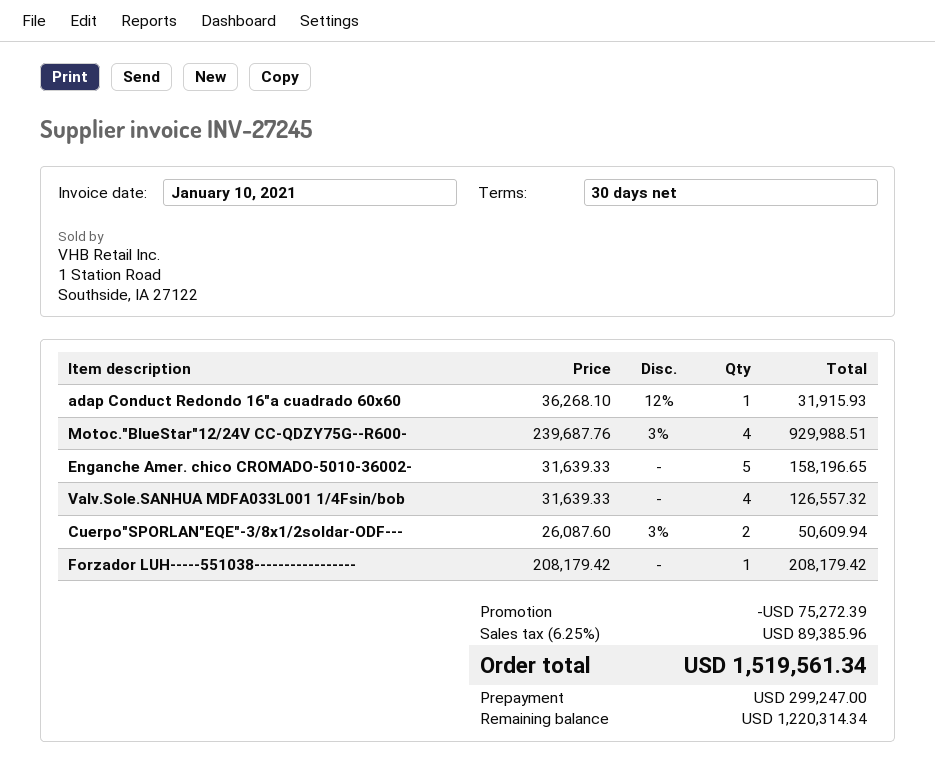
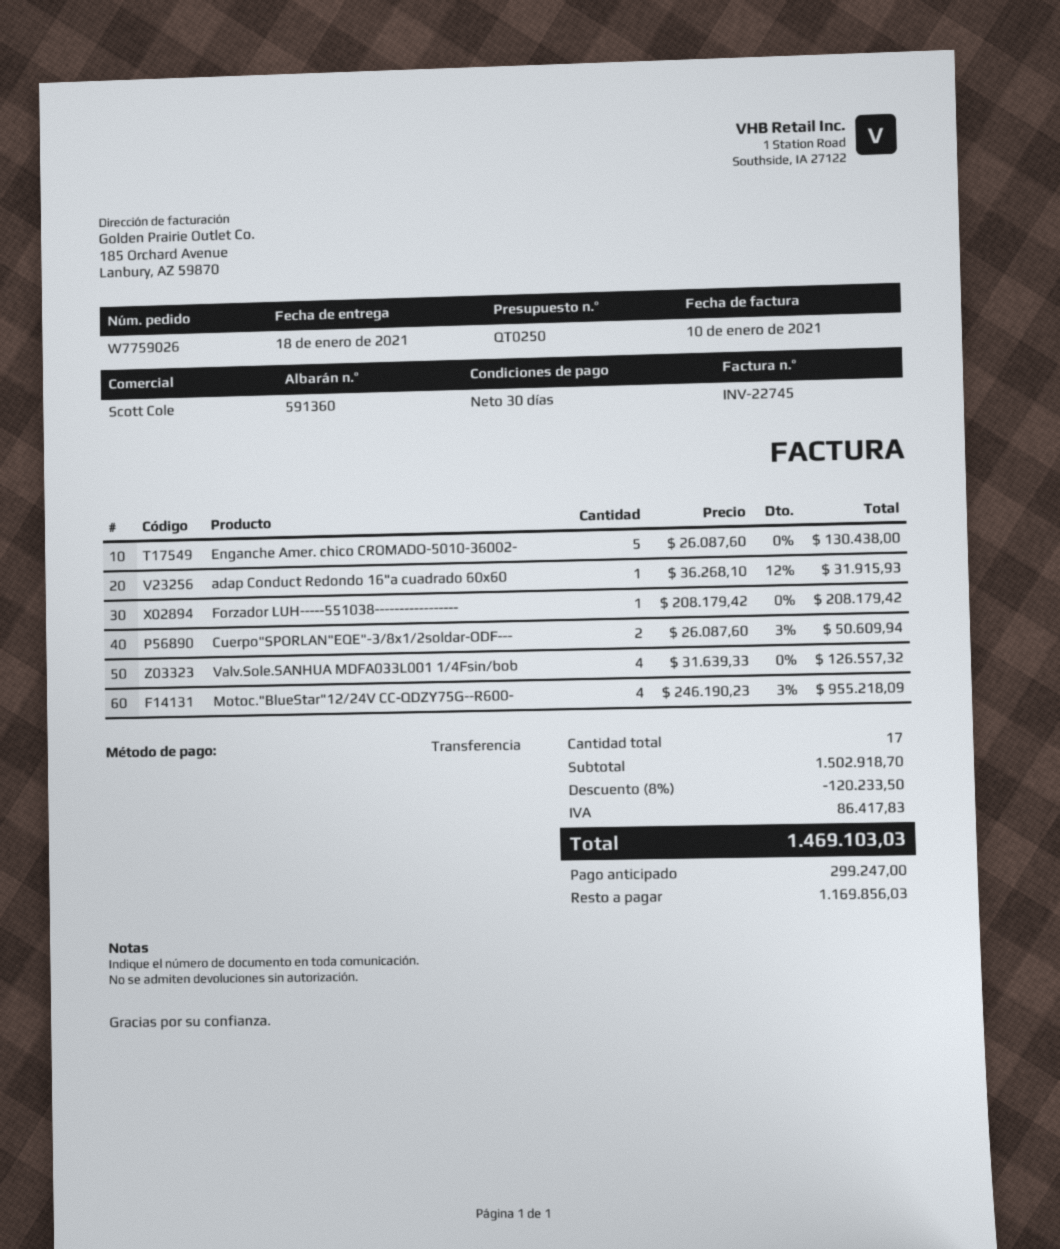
invoice number: INV-27245 -> INV-22745
Motoc."BlueStar"12/24V CC-QDZY75G--R600-: 4 x 239687.76 - 3% = 929988.51 -> 4 x 246190.23 - 3% = 955218.09
Enganche Amer. chico CROMADO-5010-36002-: 5 x 31639.33 = 158196.65 -> 5 x 26087.60 = 130438.00
discount: 75272.39 -> 120233.50
tax: 89385.96 -> 86417.83
total: 1519561.34 -> 1469103.03
balance: 1220314.34 -> 1169856.03

